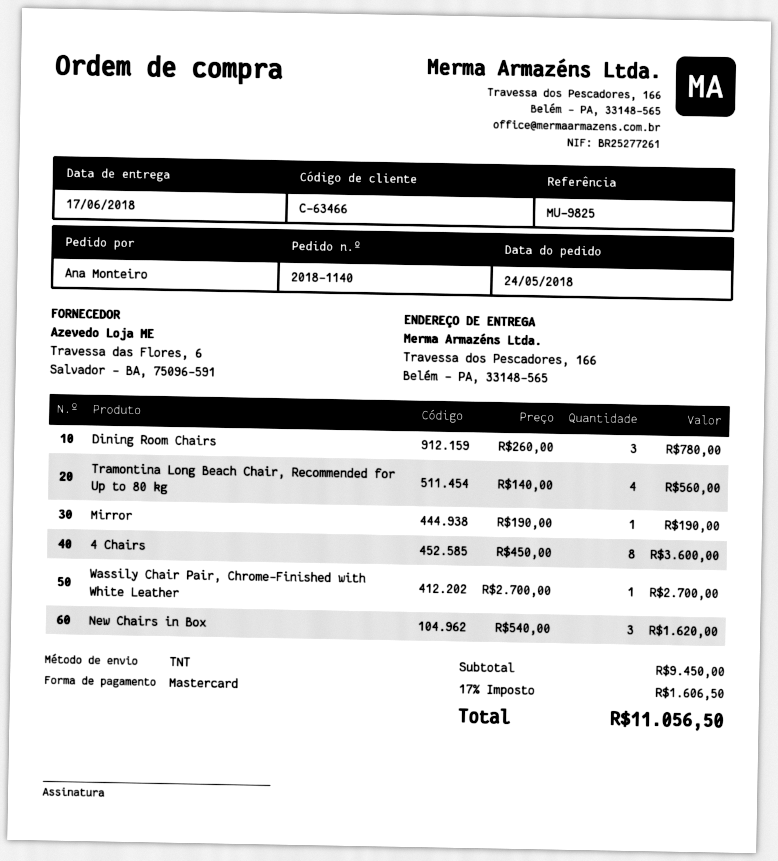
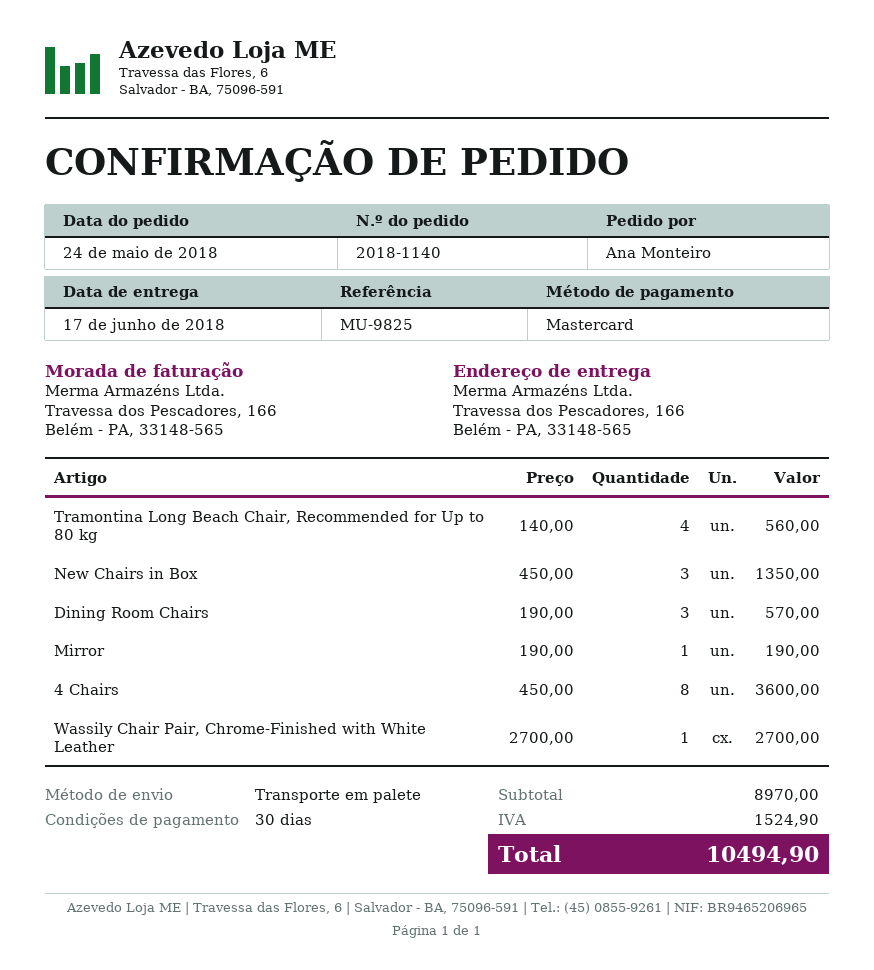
shipping method: TNT -> pallet freight
Dining Room Chairs: 3 x 260.00 = 780.00 -> 3 x 190.00 = 570.00
New Chairs in Box: 3 x 540.00 = 1620.00 -> 3 x 450.00 = 1350.00
subtotal: 9450.00 -> 8970.00
tax: 1606.50 -> 1524.90
total: 11056.50 -> 10494.90

